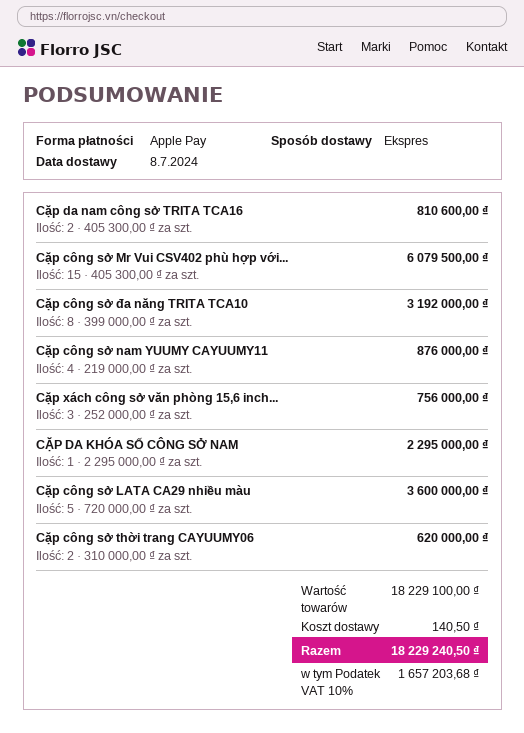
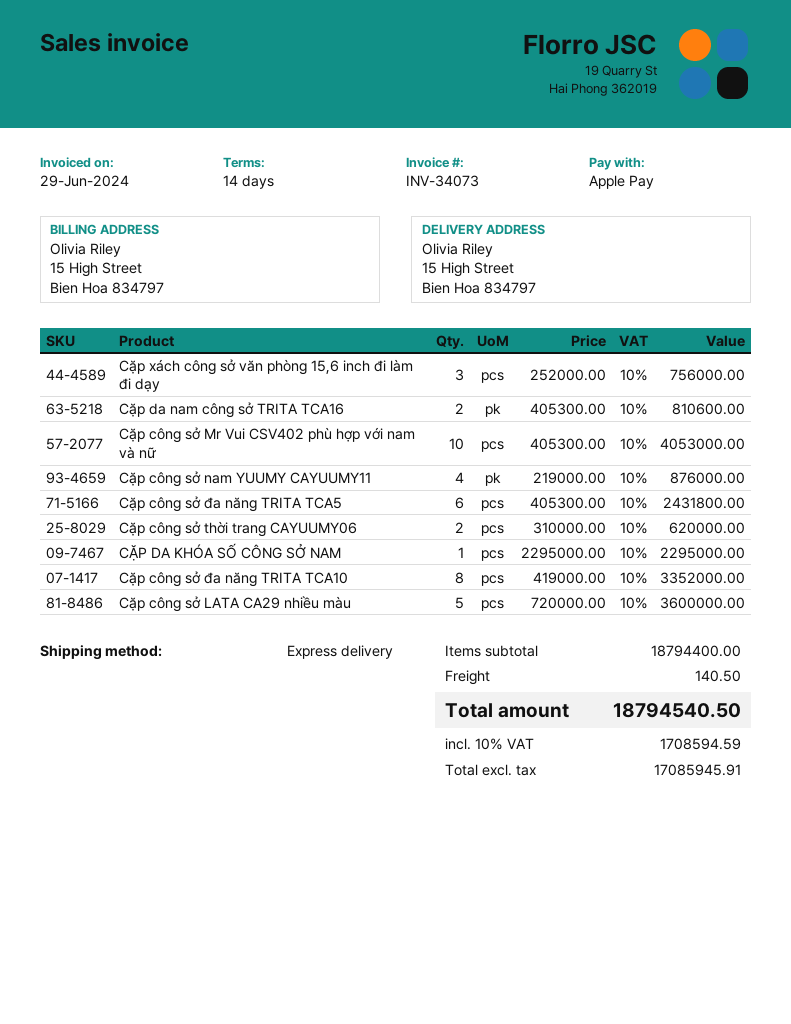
Cặp công sở Mr Vui CSV402 phù hợp với...: 15 x 405300.00 = 6079500.00 -> 10 x 405300.00 = 4053000.00
Cặp công sở đa năng TRITA TCA10: 8 x 399000.00 = 3192000.00 -> 8 x 419000.00 = 3352000.00
Cặp công sở đa năng TRITA TCA5: none -> 6 x 405300.00 = 2431800.00
subtotal: 18229100.00 -> 18794400.00
tax: 10% = 1657203.68 -> 10% = 1708594.59
total: 18229240.50 -> 18794540.50

